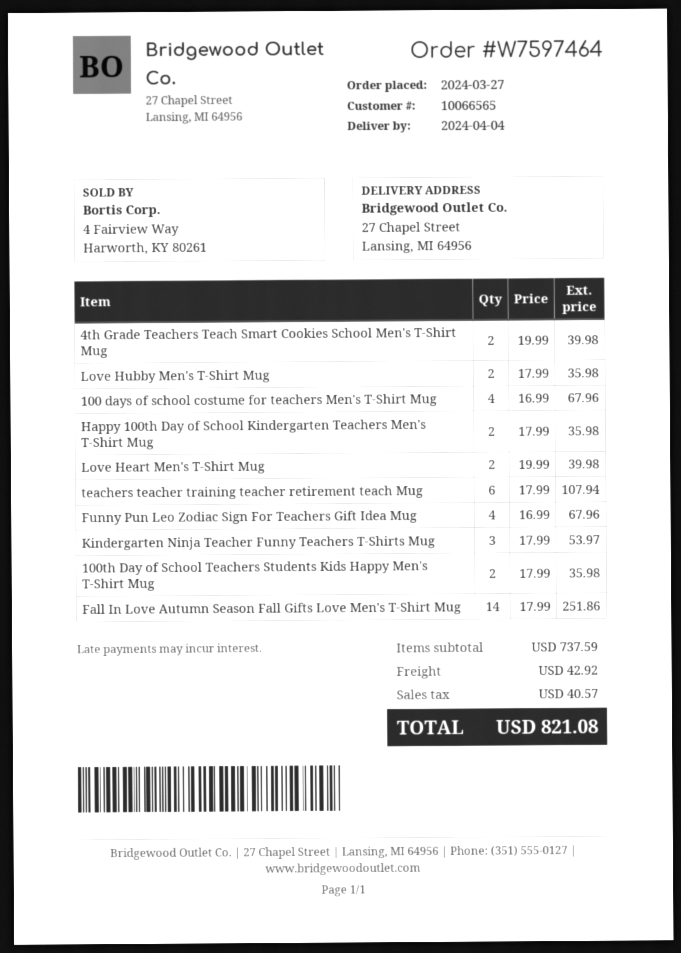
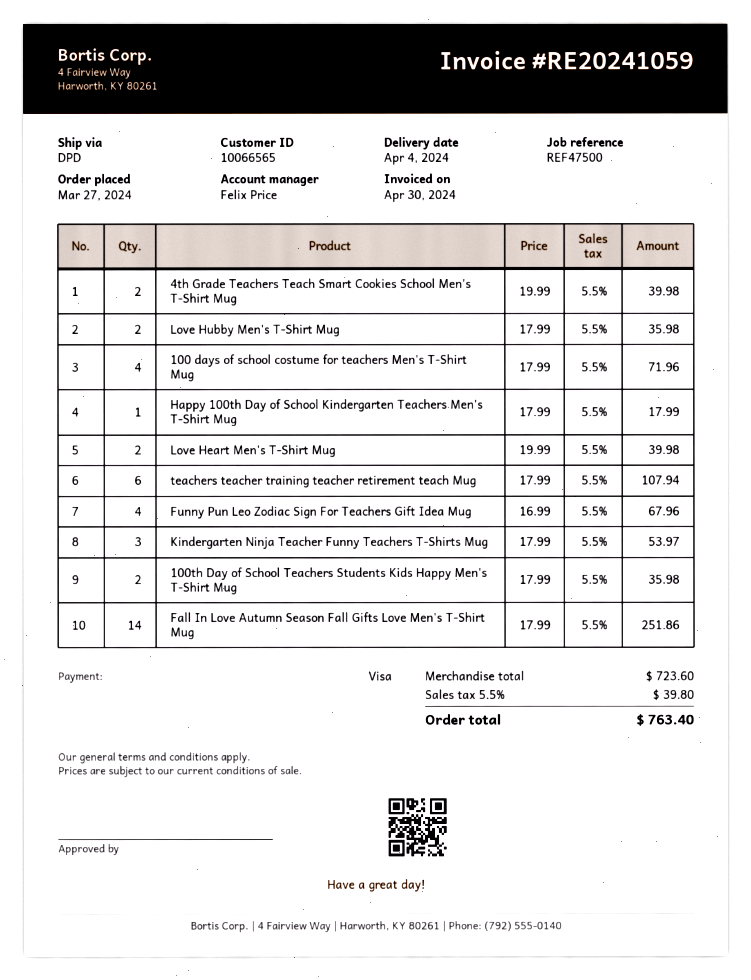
100 days of school costume for teachers Men's T-Shirt Mug: 4 x 16.99 = 67.96 -> 4 x 17.99 = 71.96
Happy 100th Day of School Kindergarten Teachers Men's T-Shirt Mug: 2 x 17.99 = 35.98 -> 1 x 17.99 = 17.99
subtotal: 737.59 -> 723.60
shipping: 42.92 -> none
tax: 40.57 -> 39.80
total: 821.08 -> 763.40

